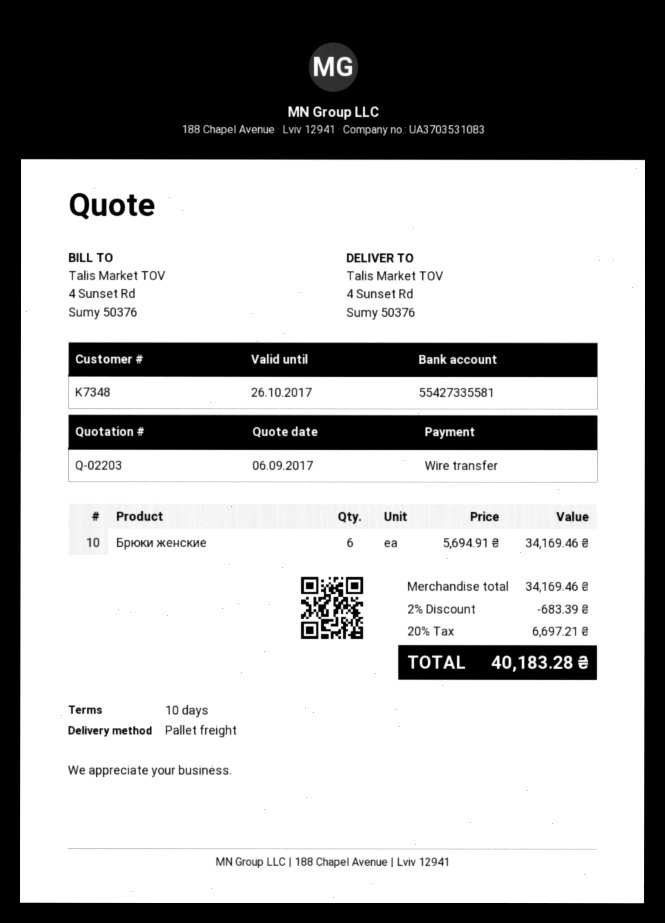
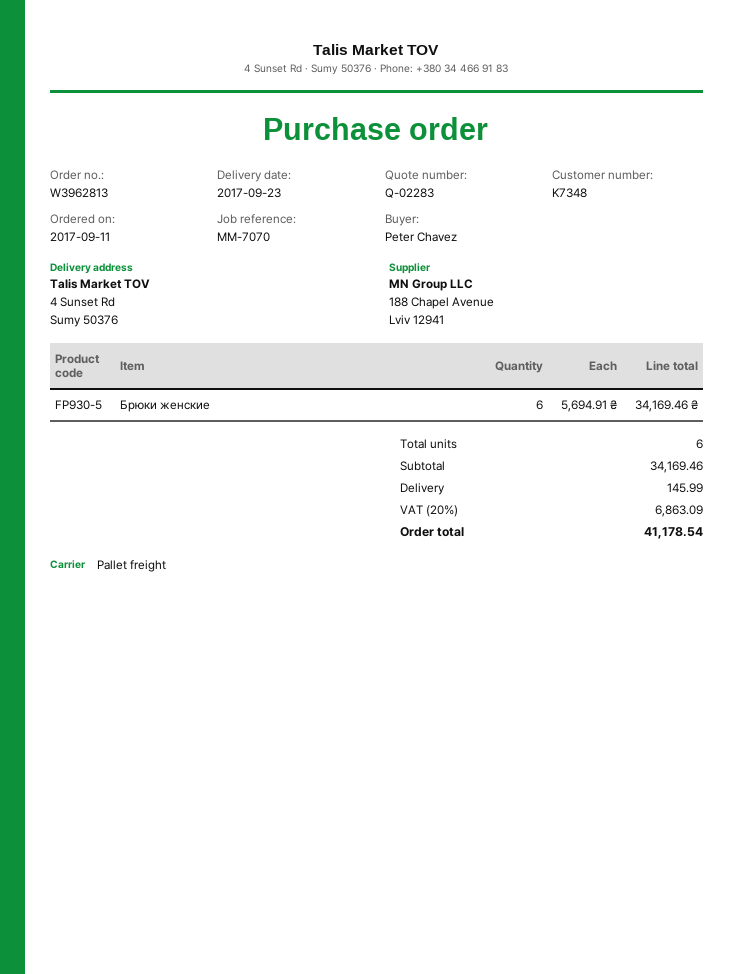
quote number: Q-02203 -> Q-02283
discount: 2% = 683.39 -> none
shipping: none -> 145.99
tax: 20% = 6697.21 -> 20% = 6863.09
total: 40183.28 -> 41178.54

